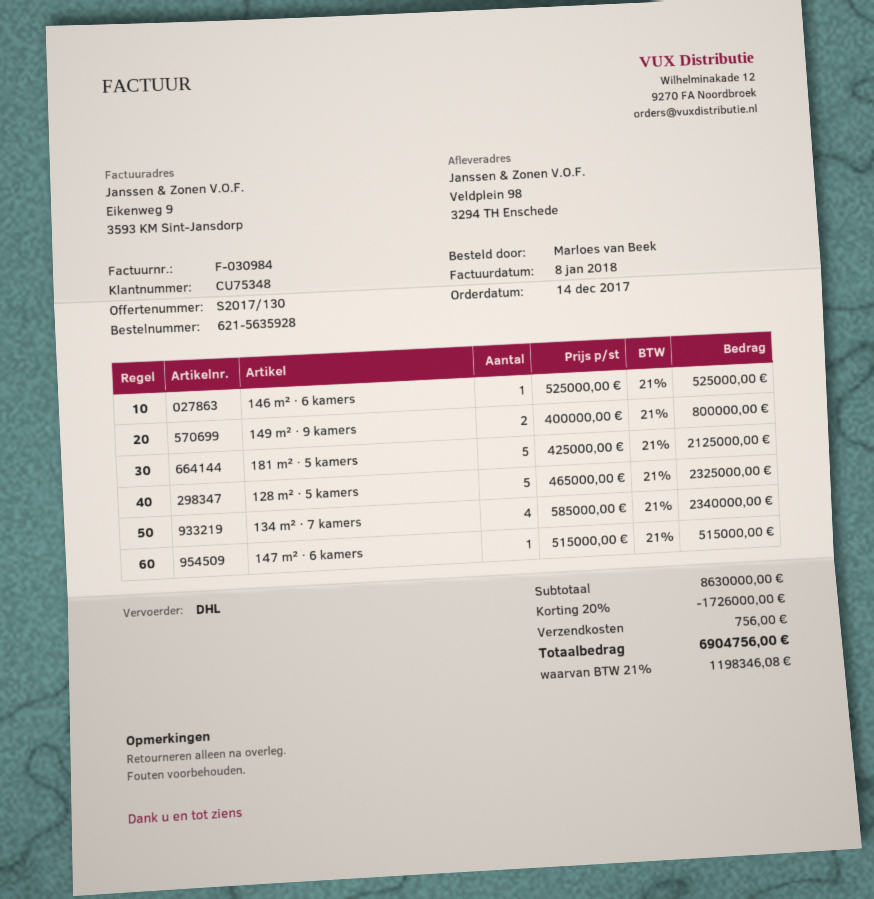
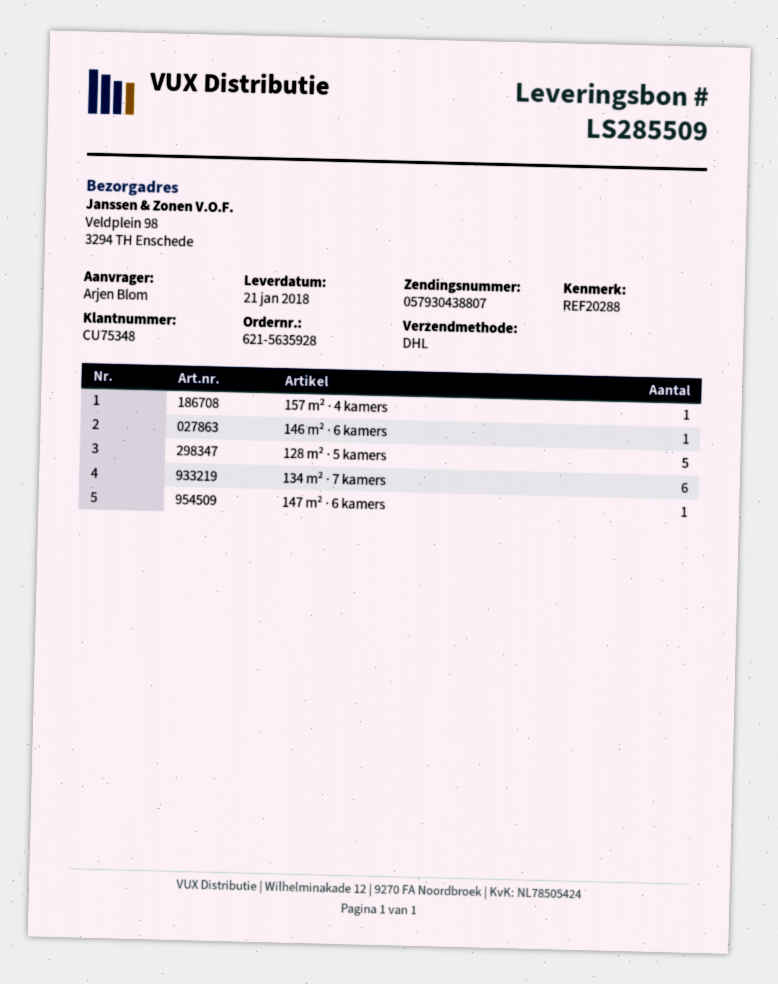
ordered by: Marloes van Beek -> Arjen Blom
149 m² · 9 kamers: 2 -> none
181 m² · 5 kamers: 5 -> none
134 m² · 7 kamers: 4 -> 6
157 m² · 4 kamers: none -> 1

